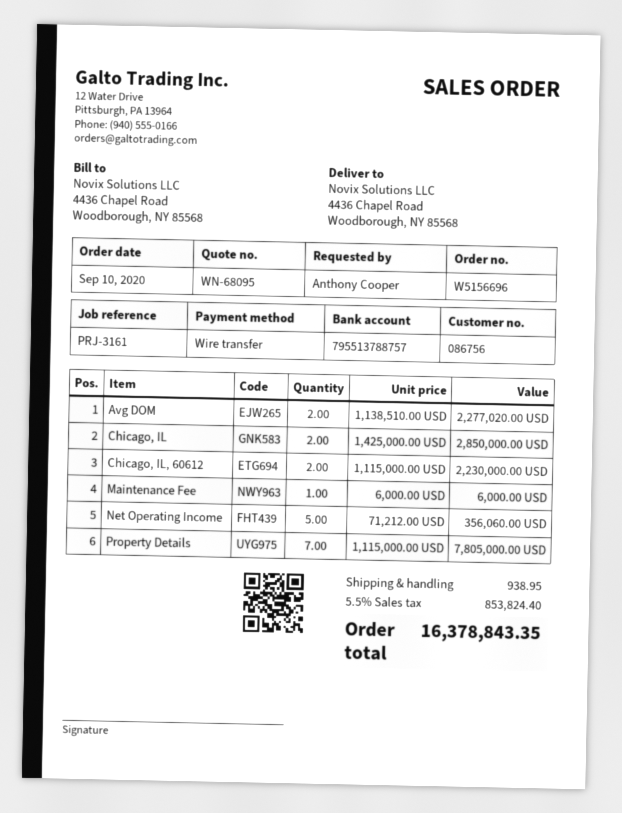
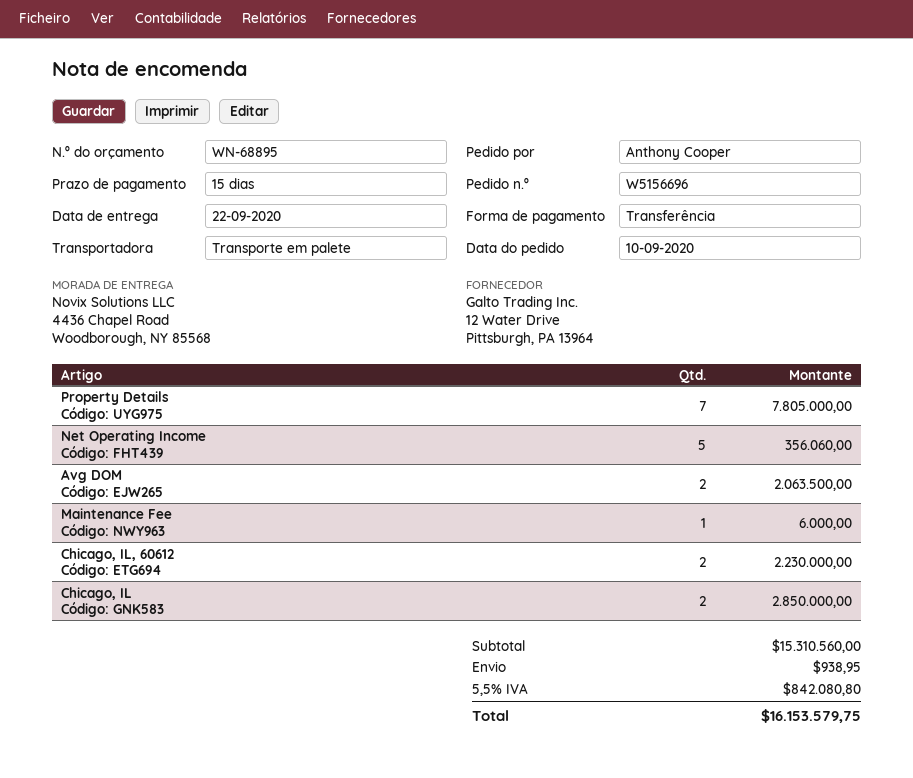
quote number: WN-68095 -> WN-68895
Avg DOM: 2 for 2277020.00 -> 2 for 2063500.00
tax: 5.5% = 853824.40 -> 5.5% = 842080.80
total: 16378843.35 -> 16153579.75

